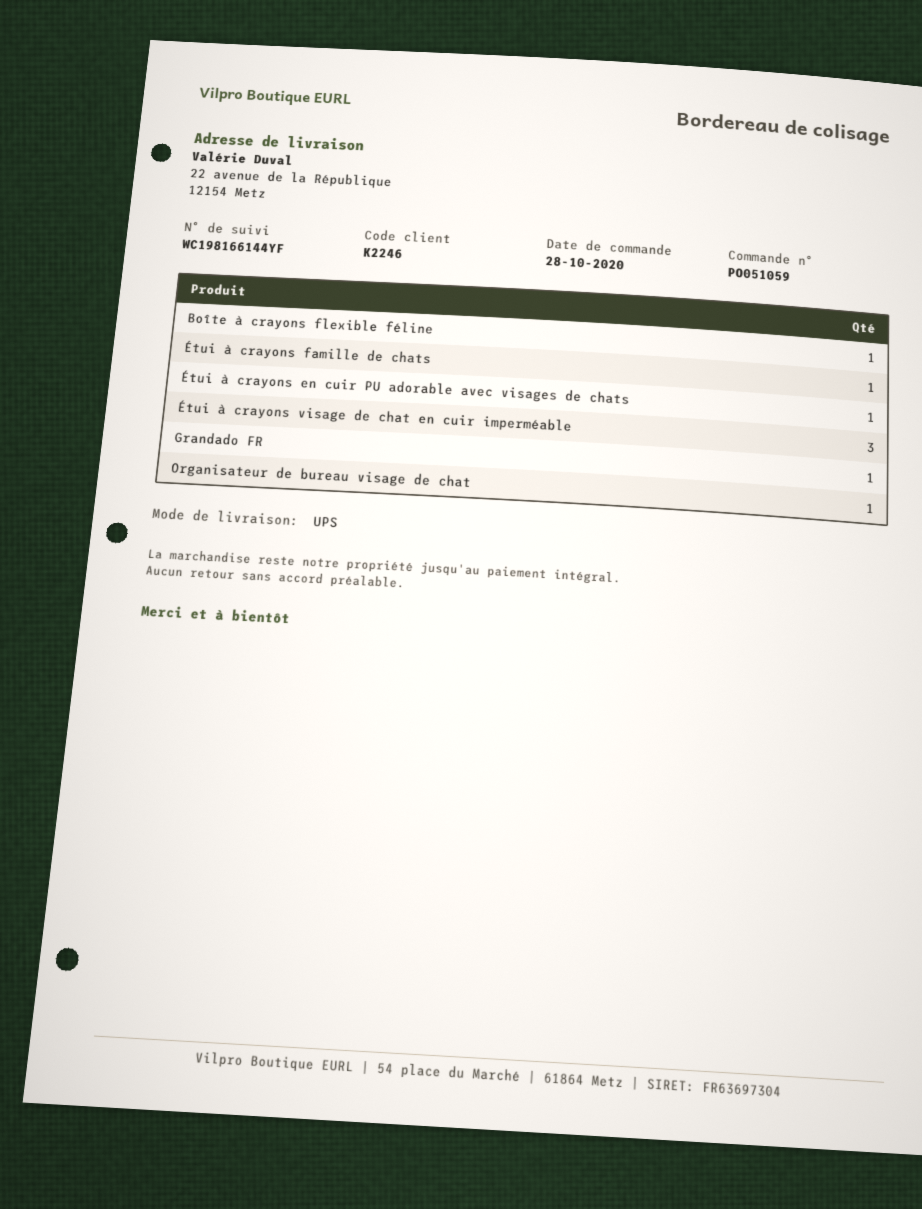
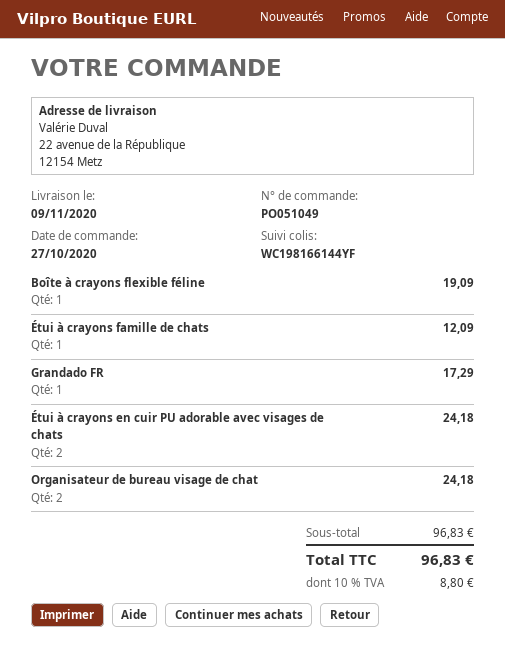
order number: PO051059 -> PO051049
order date: 2020-10-28 -> 2020-10-27
Étui à crayons en cuir PU adorable avec visages de chats: 1 -> 2
Étui à crayons visage de chat en cuir imperméable: 3 -> none
Organisateur de bureau visage de chat: 1 -> 2

